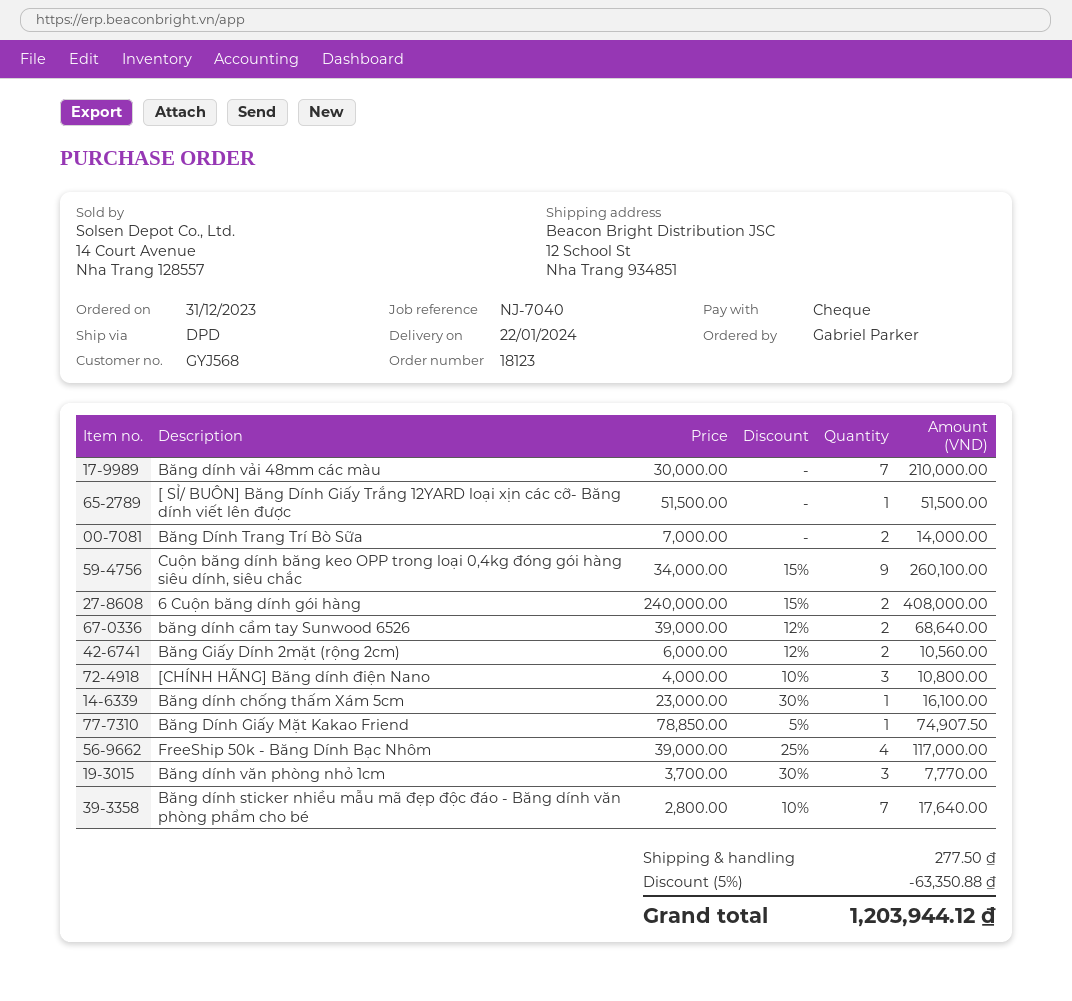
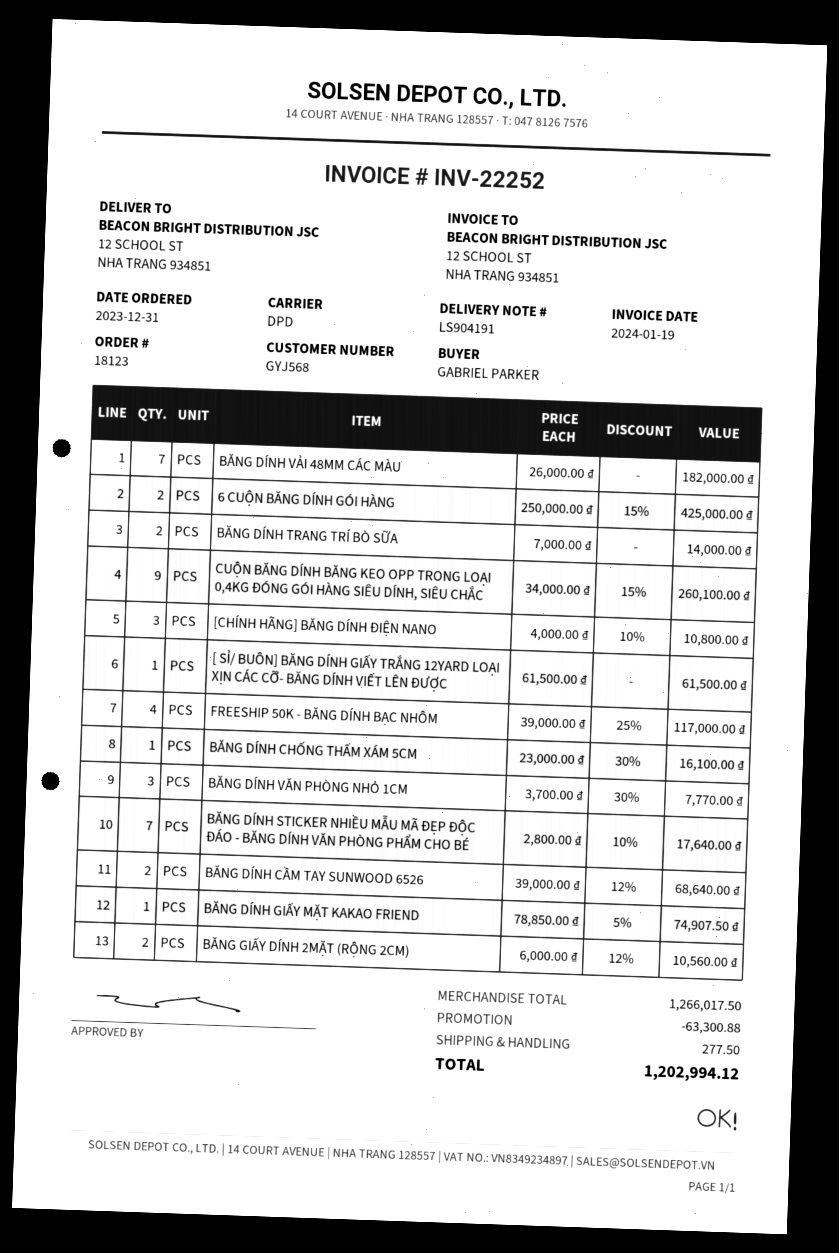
Băng dính vải 48mm các màu: 7 x 30000.00 = 210000.00 -> 7 x 26000.00 = 182000.00
[ SỈ/ BUÔN] Băng Dính Giấy Trắng 12YARD loại xịn các cỡ- Băng dính viết lên được: 1 x 51500.00 = 51500.00 -> 1 x 61500.00 = 61500.00
6 Cuộn băng dính gói hàng: 2 x 240000.00 - 15% = 408000.00 -> 2 x 250000.00 - 15% = 425000.00
discount: 63350.88 -> 63300.88
total: 1203944.12 -> 1202994.12

